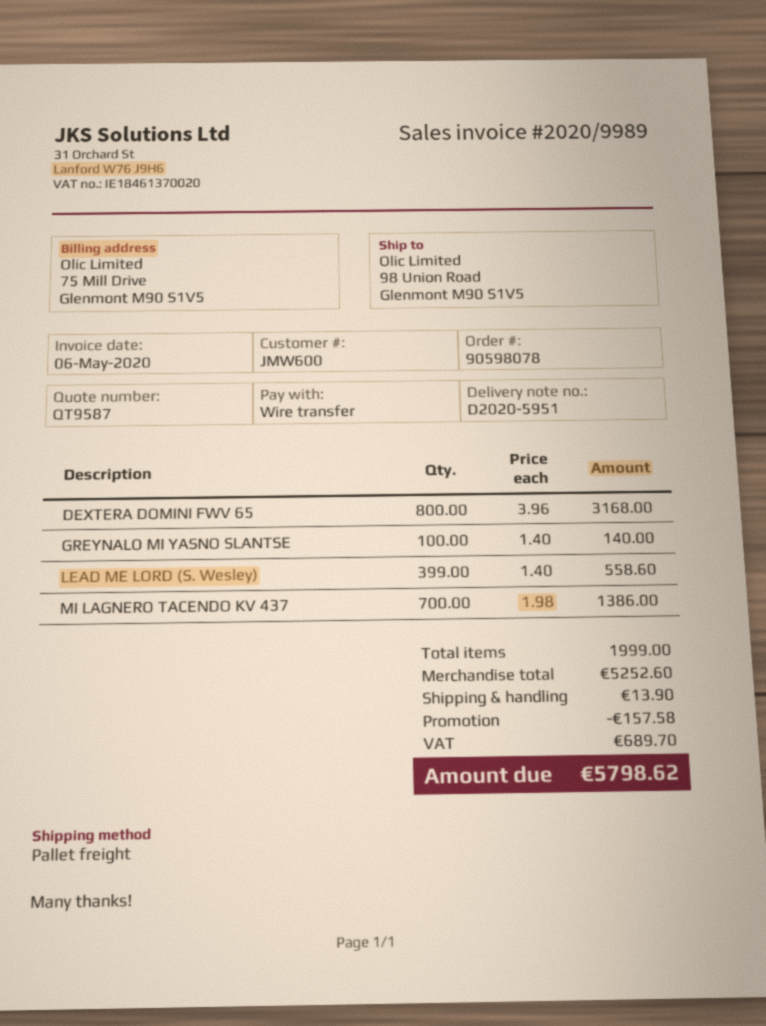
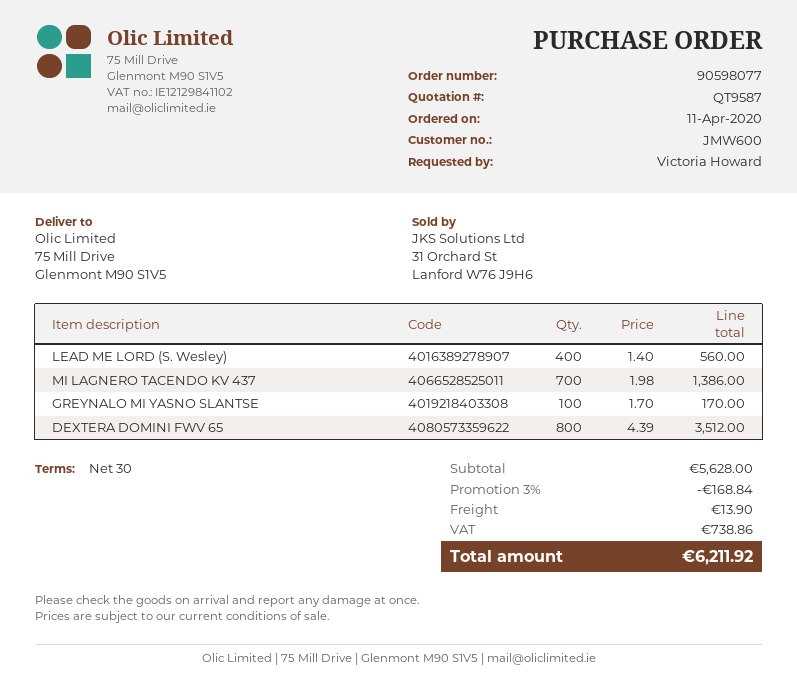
order number: 90598078 -> 90598077
ship to: 98 Union Road, Glenmont M90 S1V5 -> 75 Mill Drive, Glenmont M90 S1V5
DEXTERA DOMINI FWV 65: 800 x 3.96 = 3168.00 -> 800 x 4.39 = 3512.00
GREYNALO MI YASNO SLANTSE: 100 x 1.40 = 140.00 -> 100 x 1.70 = 170.00
LEAD ME LORD (S. Wesley): 399 x 1.40 = 558.60 -> 400 x 1.40 = 560.00
subtotal: 5252.60 -> 5628.00
discount: 157.58 -> 168.84
tax: 689.70 -> 738.86
total: 5798.62 -> 6211.92

